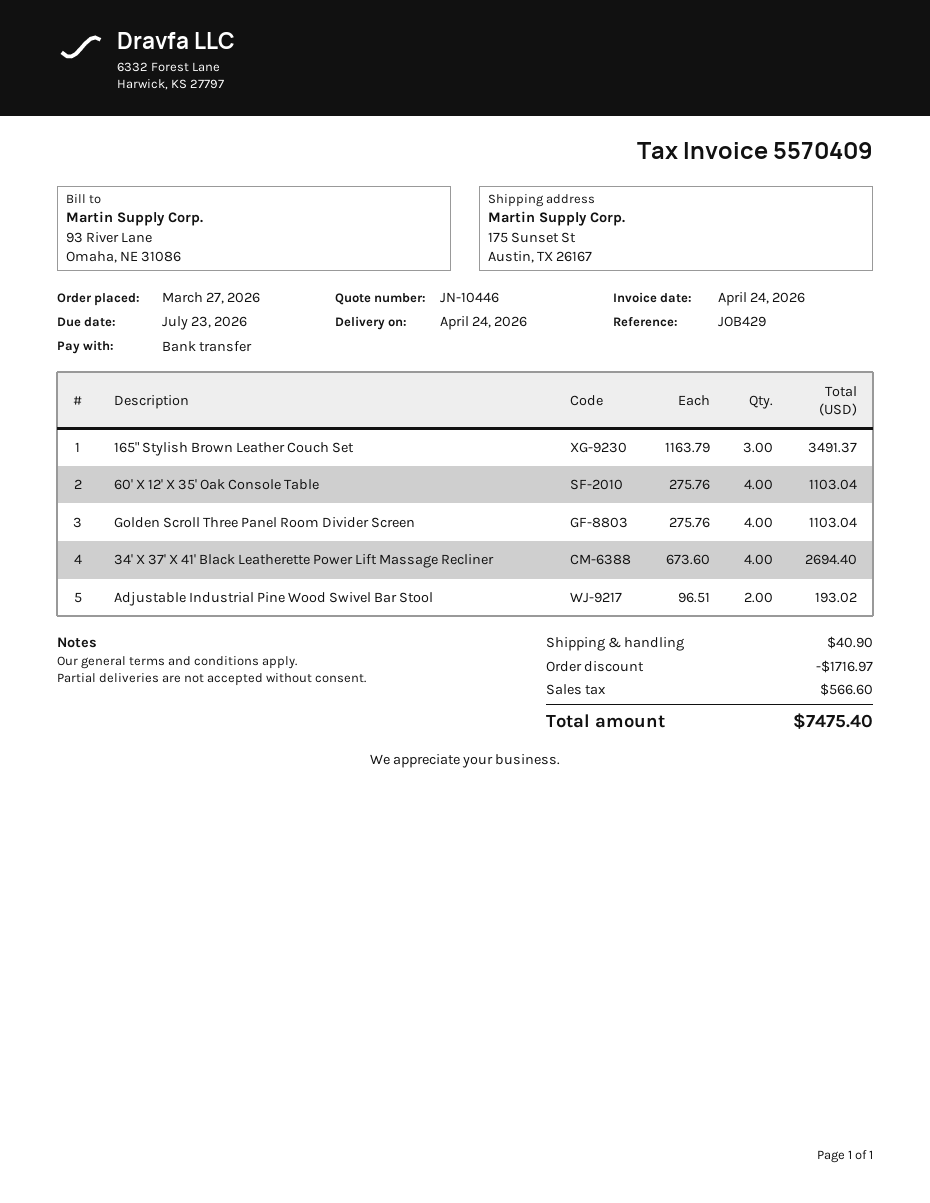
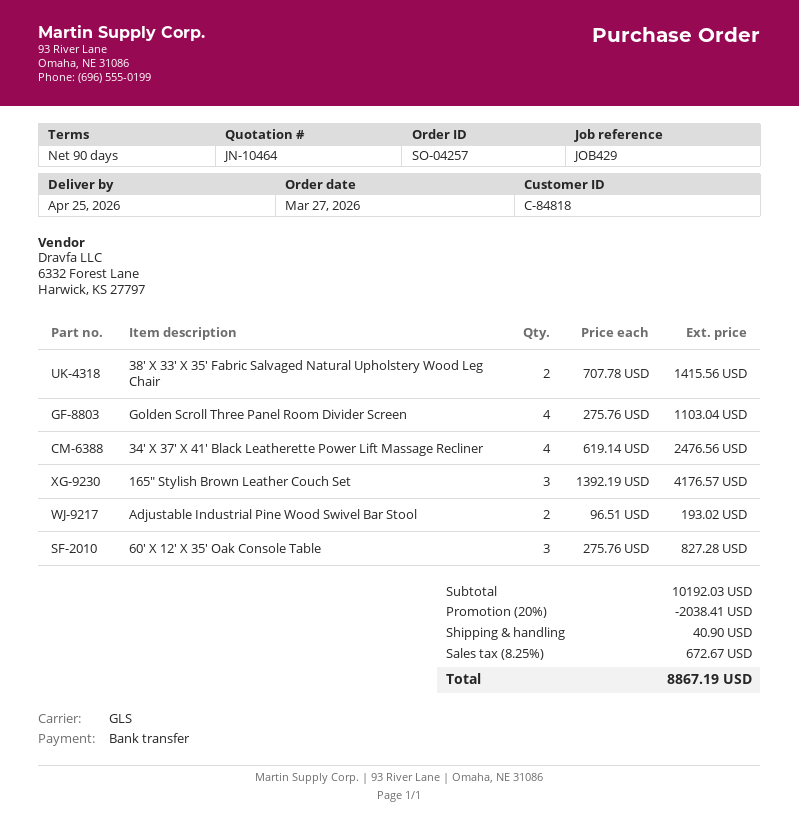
quote number: JN-10446 -> JN-10464
delivery date: 2026-04-24 -> 2026-04-25
165" Stylish Brown Leather Couch Set: 3 x 1163.79 = 3491.37 -> 3 x 1392.19 = 4176.57
60' X 12' X 35' Oak Console Table: 4 x 275.76 = 1103.04 -> 3 x 275.76 = 827.28
34' X 37' X 41' Black Leatherette Power Lift Massage Recliner: 4 x 673.60 = 2694.40 -> 4 x 619.14 = 2476.56
38' X 33' X 35' Fabric Salvaged Natural Upholstery Wood Leg Chair: none -> 2 x 707.78 = 1415.56
discount: 1716.97 -> 2038.41
tax: 566.60 -> 672.67
total: 7475.40 -> 8867.19

